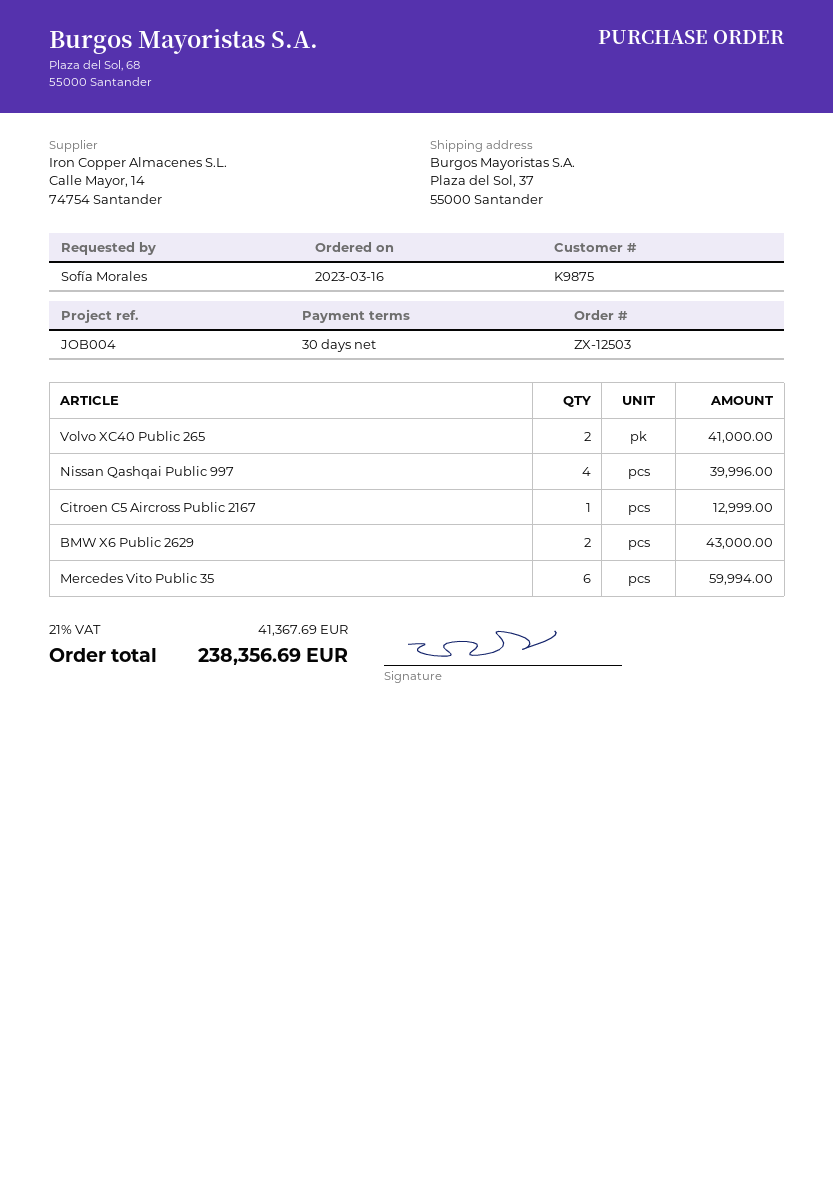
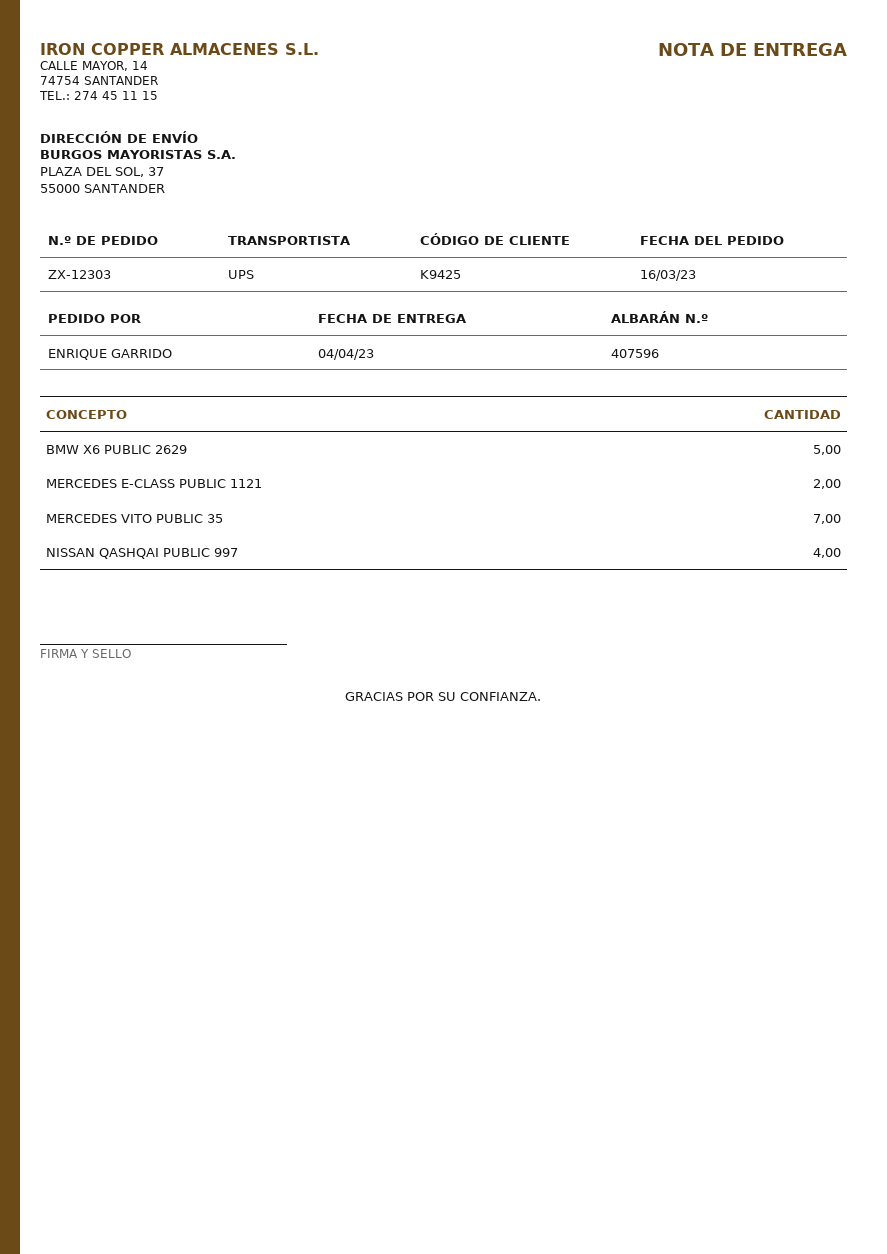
order number: ZX-12503 -> ZX-12303
customer number: K9875 -> K9425
ordered by: Sofía Morales -> ENRIQUE GARRIDO
Volvo XC40 Public 265: 2 -> none
Citroen C5 Aircross Public 2167: 1 -> none
BMW X6 Public 2629: 2 -> 5
Mercedes Vito Public 35: 6 -> 7
MERCEDES E-CLASS PUBLIC 1121: none -> 2

